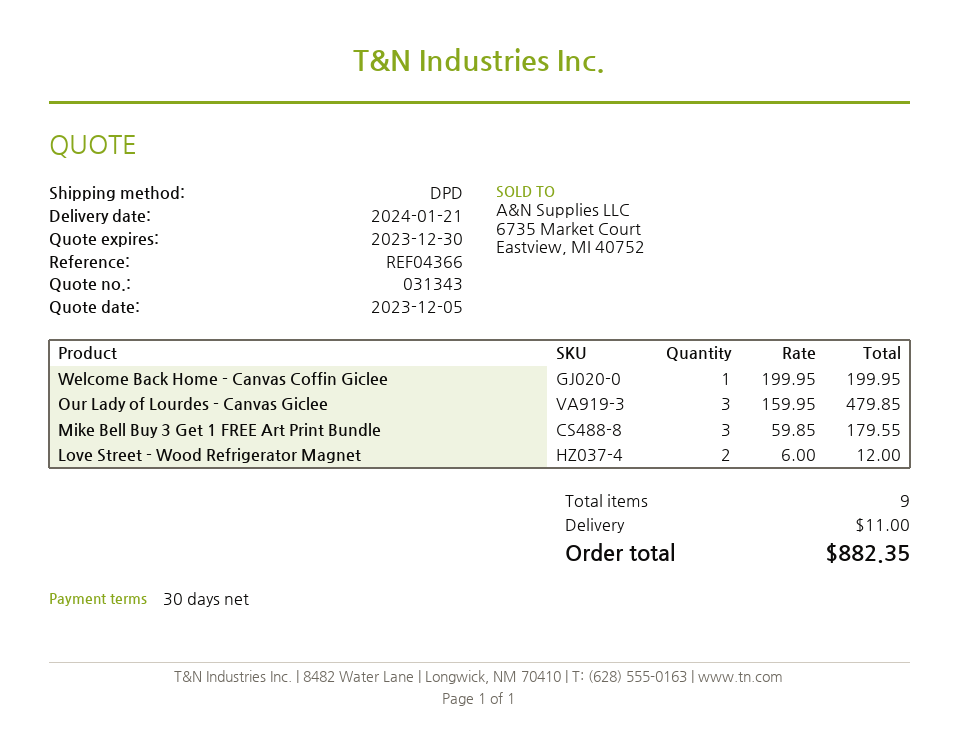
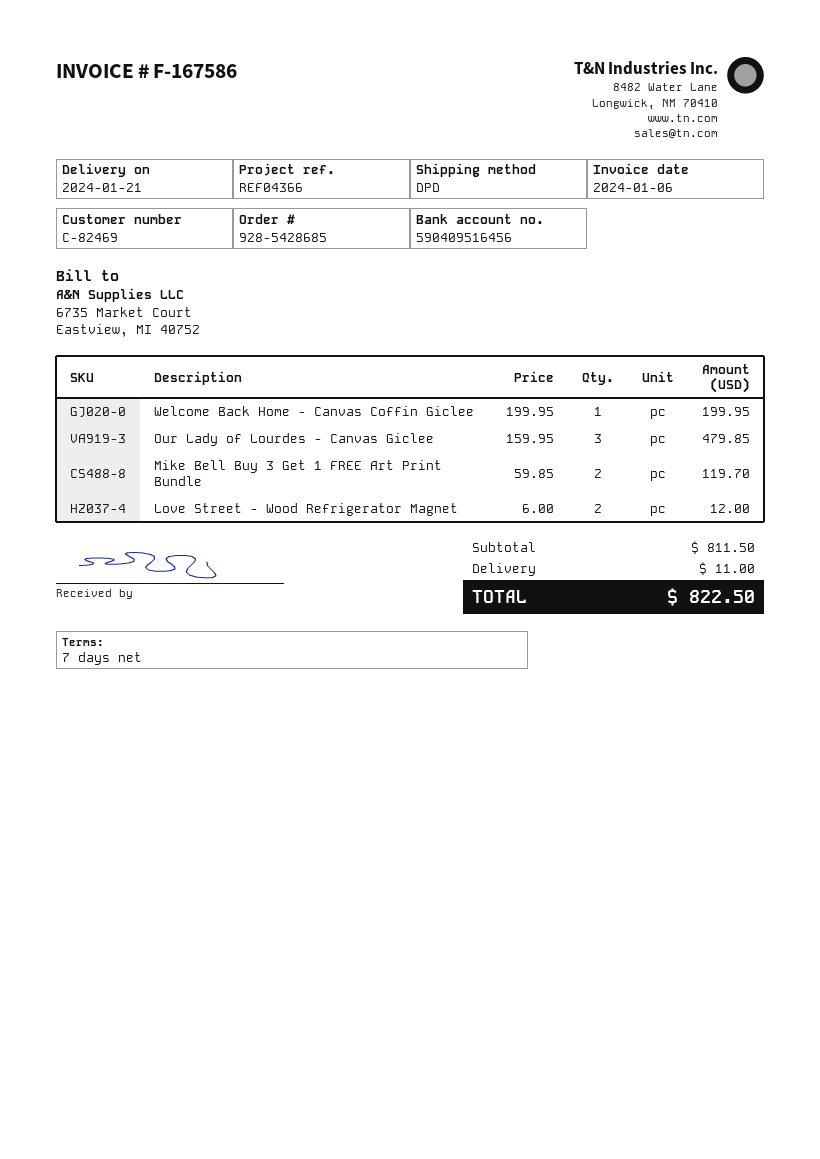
payment terms: 30 days -> 7 days
Mike Bell Buy 3 Get 1 FREE Art Print Bundle: 3 x 59.85 = 179.55 -> 2 x 59.85 = 119.70
total: 882.35 -> 822.50

